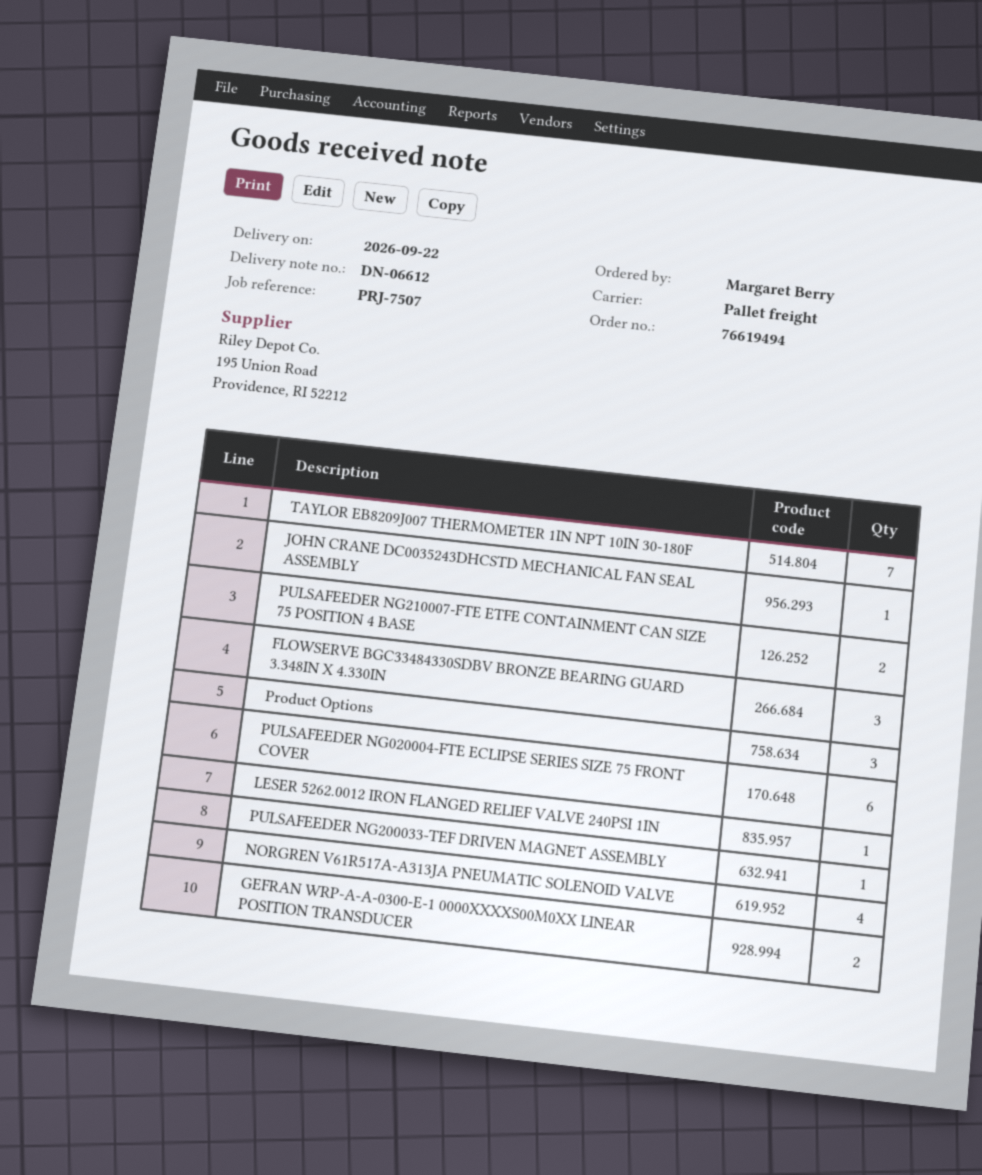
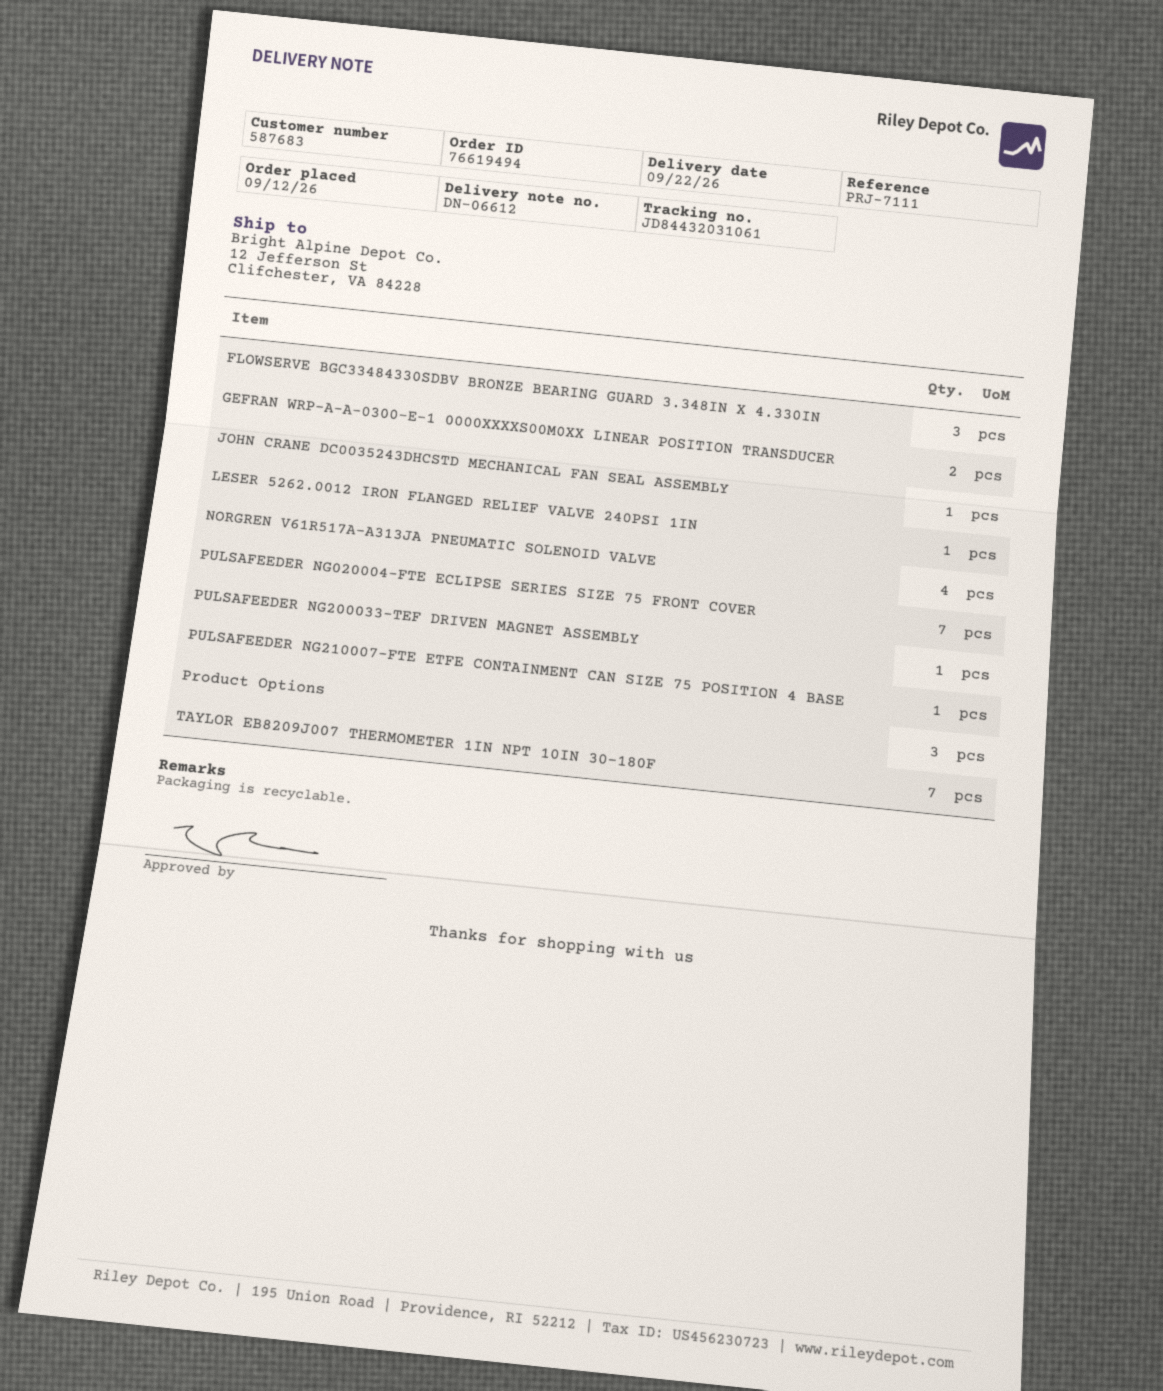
reference: PRJ-7507 -> PRJ-7111
PULSAFEEDER NG210007-FTE ETFE CONTAINMENT CAN SIZE 75 POSITION 4 BASE: 2 -> 1
PULSAFEEDER NG020004-FTE ECLIPSE SERIES SIZE 75 FRONT COVER: 6 -> 7

